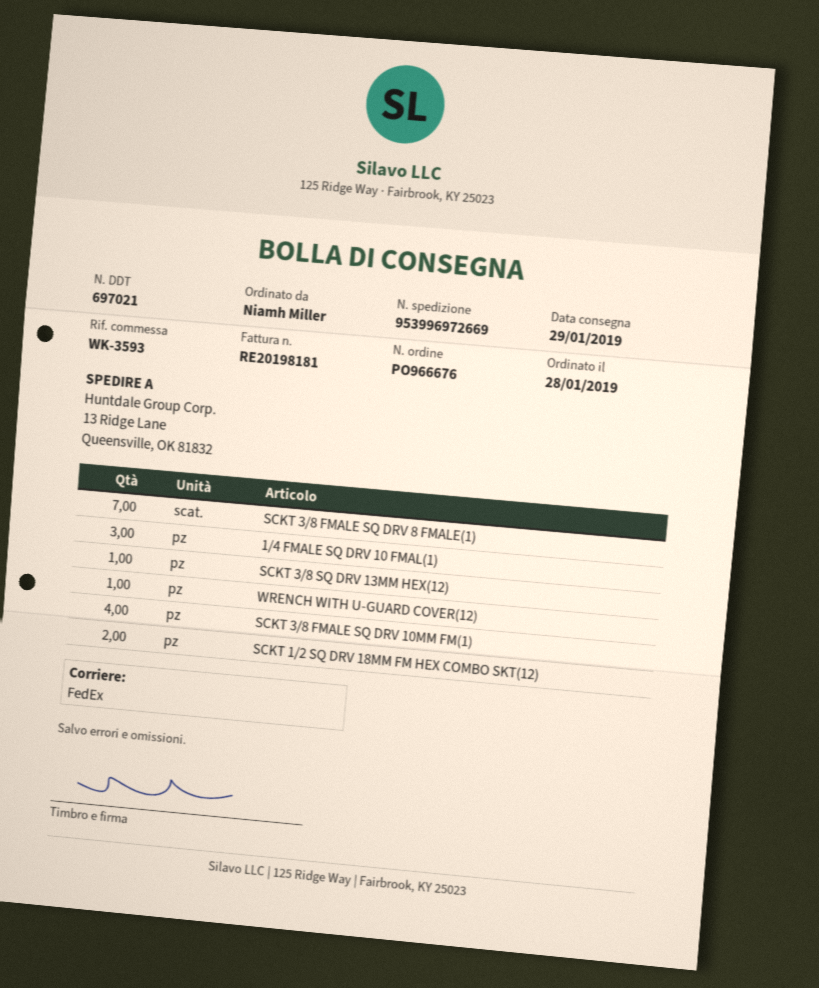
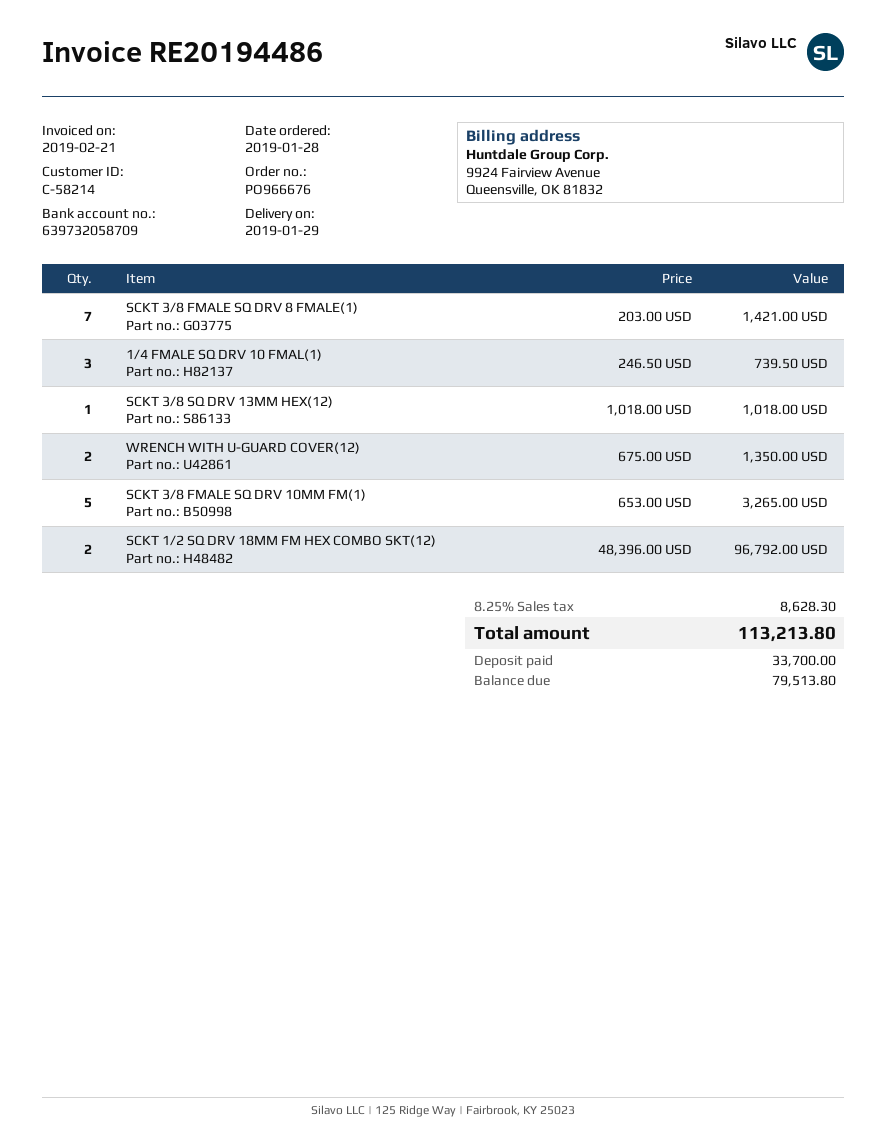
invoice number: RE20198181 -> RE20194486
WRENCH WITH U-GUARD COVER(12): 1 -> 2
SCKT 3/8 FMALE SQ DRV 10MM FM(1): 4 -> 5

